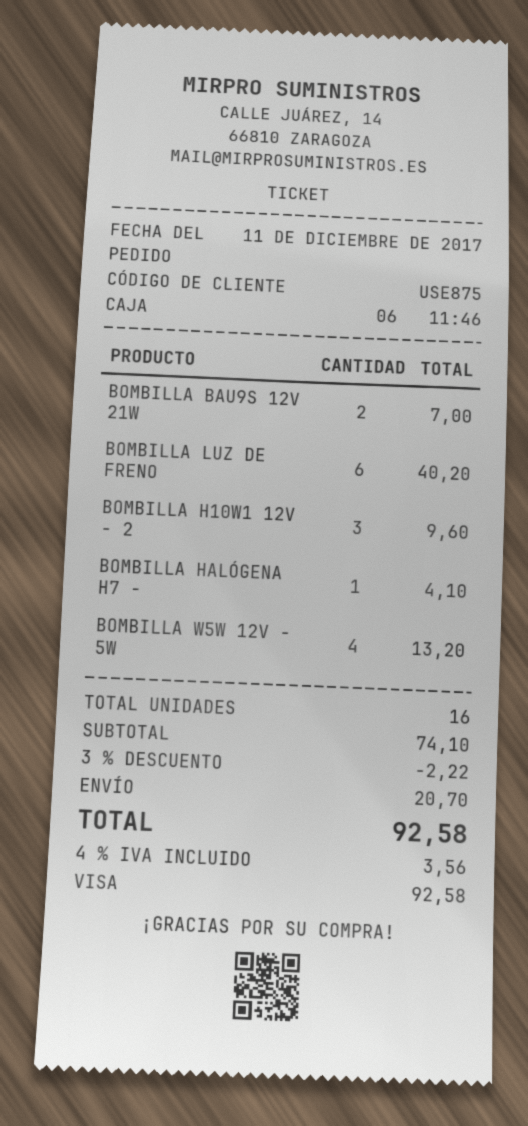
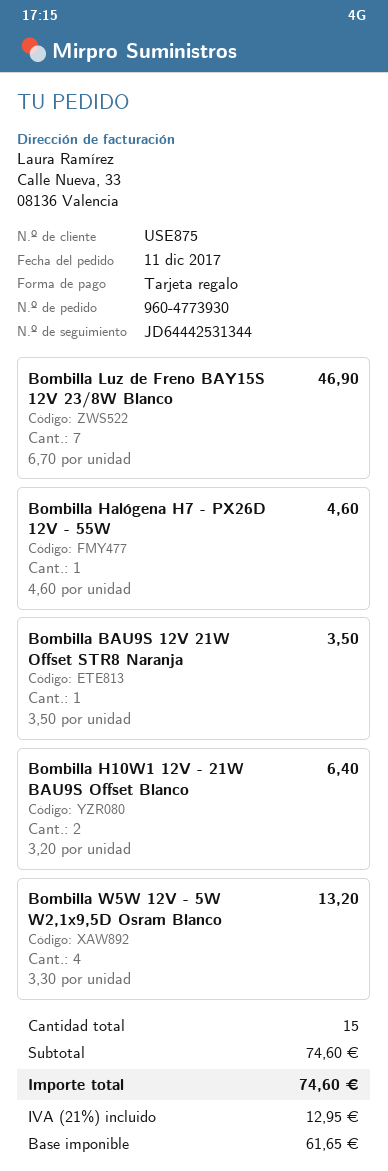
payment method: Visa -> gift card
BOMBILLA BAU9S 12V 21W: 2 for 7.00 -> 1 for 3.50
BOMBILLA LUZ DE FRENO: 6 for 40.20 -> 7 for 46.90
BOMBILLA H10W1 12V - 2: 3 for 9.60 -> 2 for 6.40
BOMBILLA HALÓGENA H7 -: 1 for 4.10 -> 1 for 4.60
total quantity: 16 -> 15
subtotal: 74.10 -> 74.60
discount: 3% = 2.22 -> none
shipping: 20.70 -> none
tax: 4% = 3.56 -> 21% = 12.95
total: 92.58 -> 74.60

